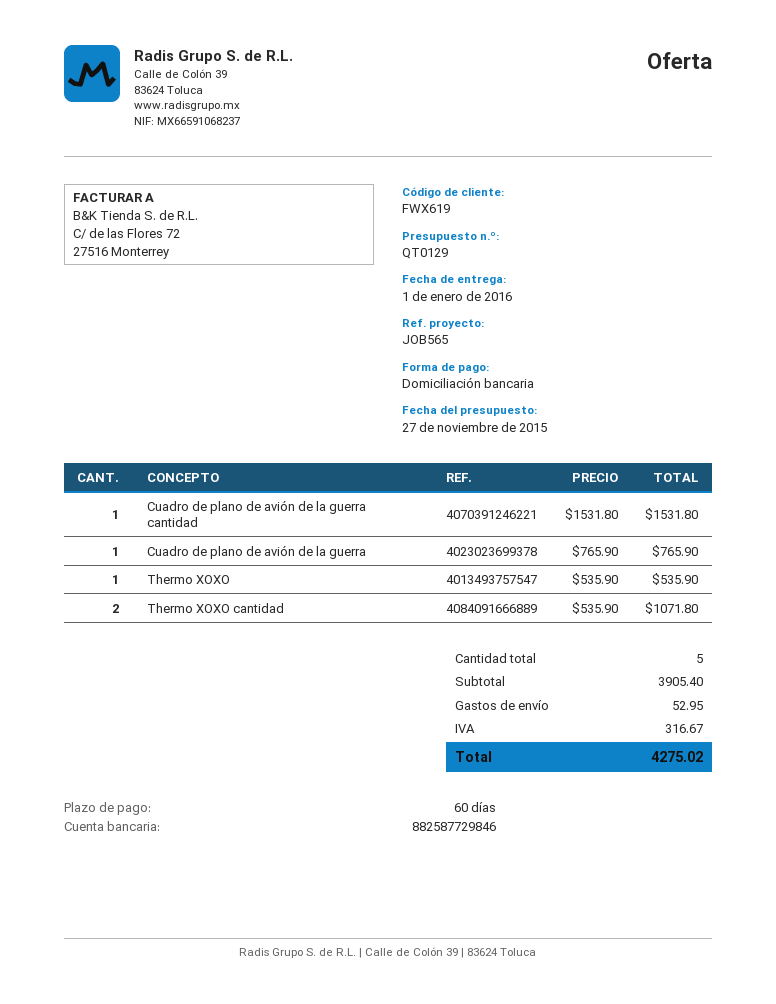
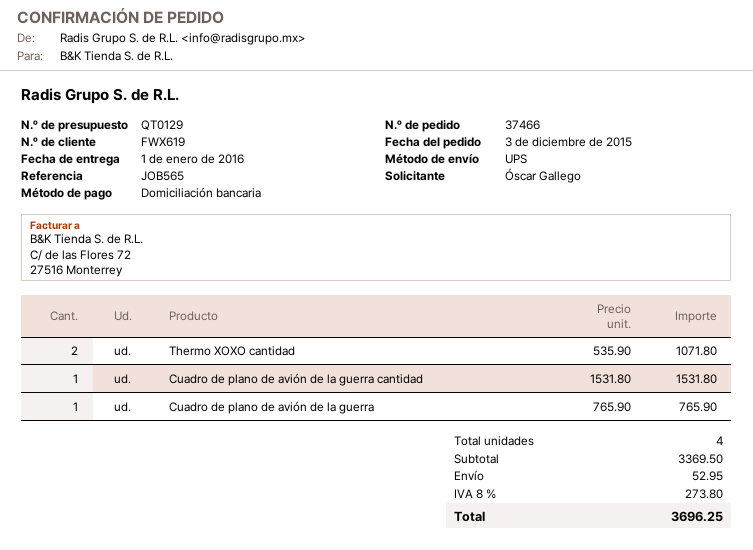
Thermo XOXO: 1 x 535.90 = 535.90 -> none
total quantity: 5 -> 4
subtotal: 3905.40 -> 3369.50
tax: 316.67 -> 273.80
total: 4275.02 -> 3696.25

